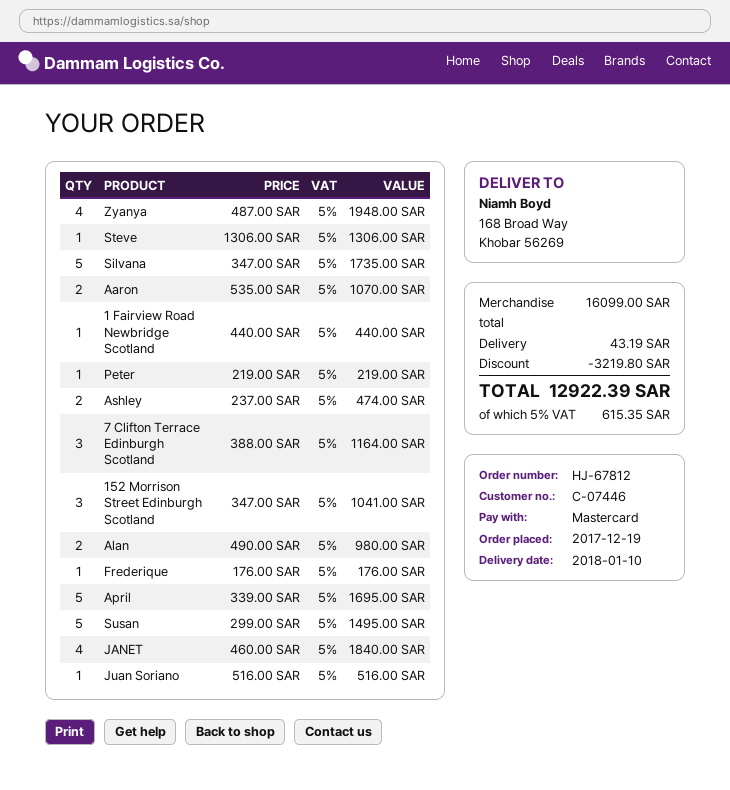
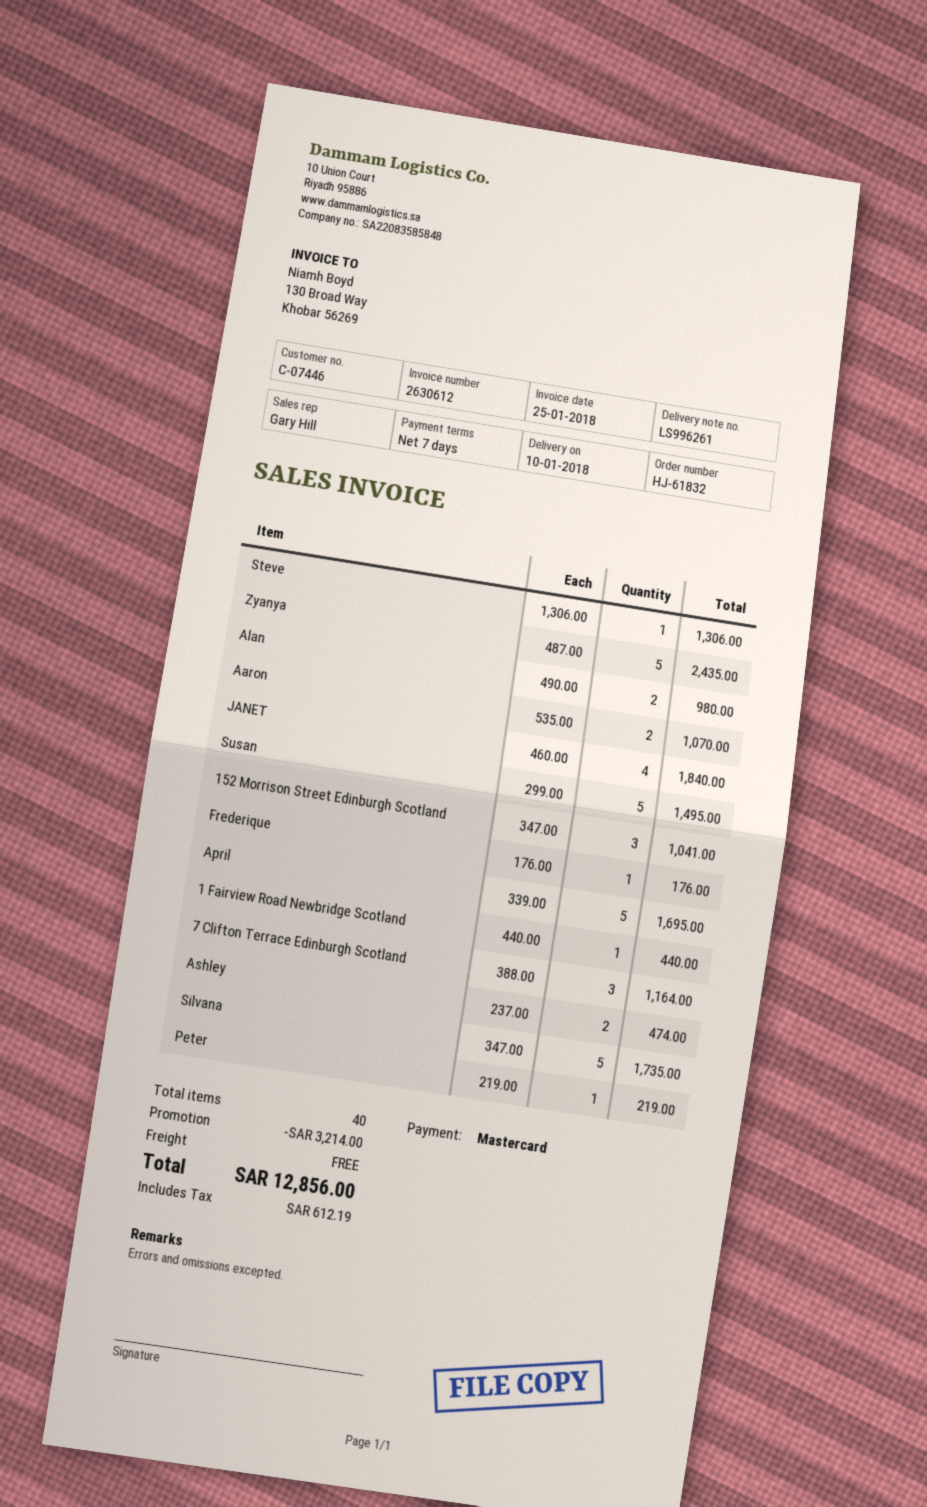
order number: HJ-67812 -> HJ-61832
Zyanya: 4 x 487.00 = 1948.00 -> 5 x 487.00 = 2435.00
Juan Soriano: 1 x 516.00 = 516.00 -> none
discount: 3219.80 -> 3214.00
shipping: 43.19 -> 0.00
tax: 615.35 -> 612.19
total: 12922.39 -> 12856.00

